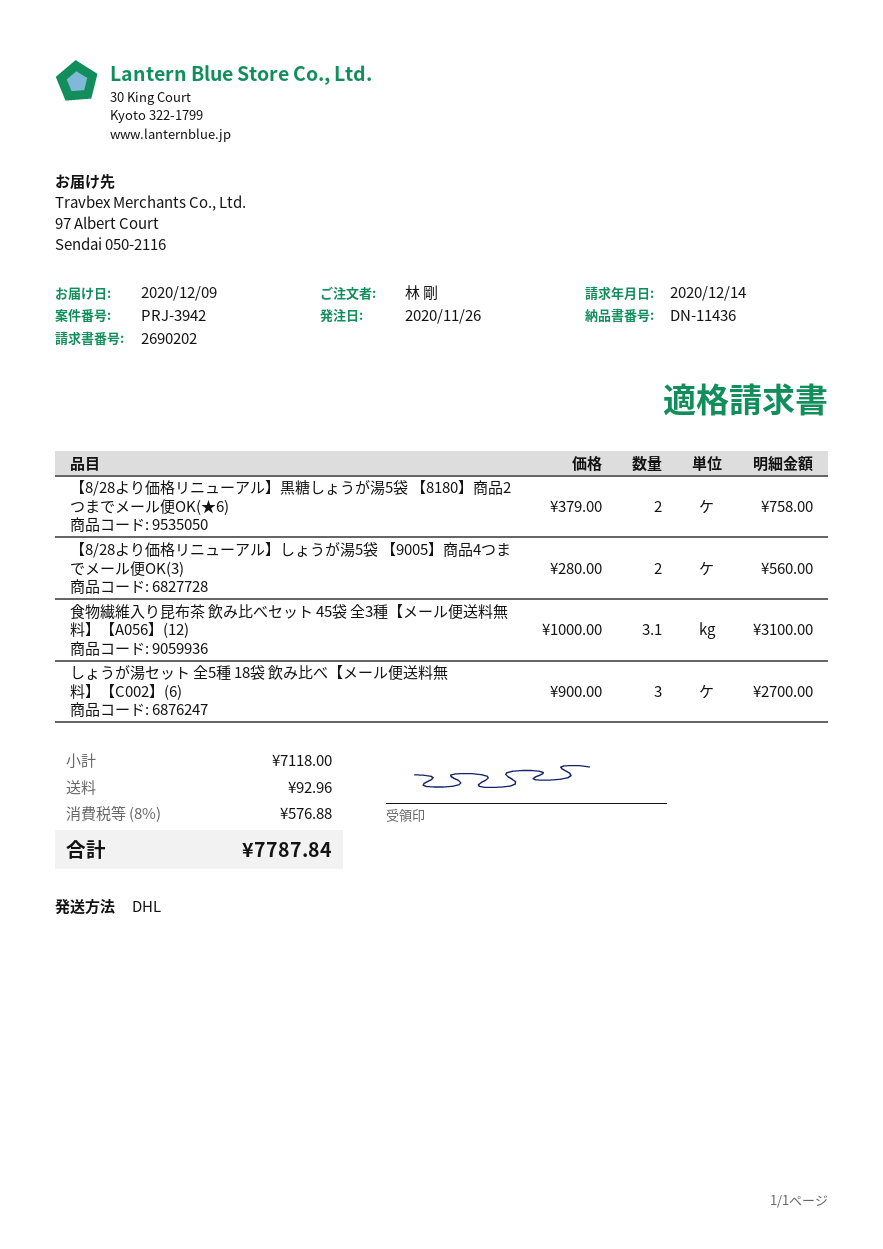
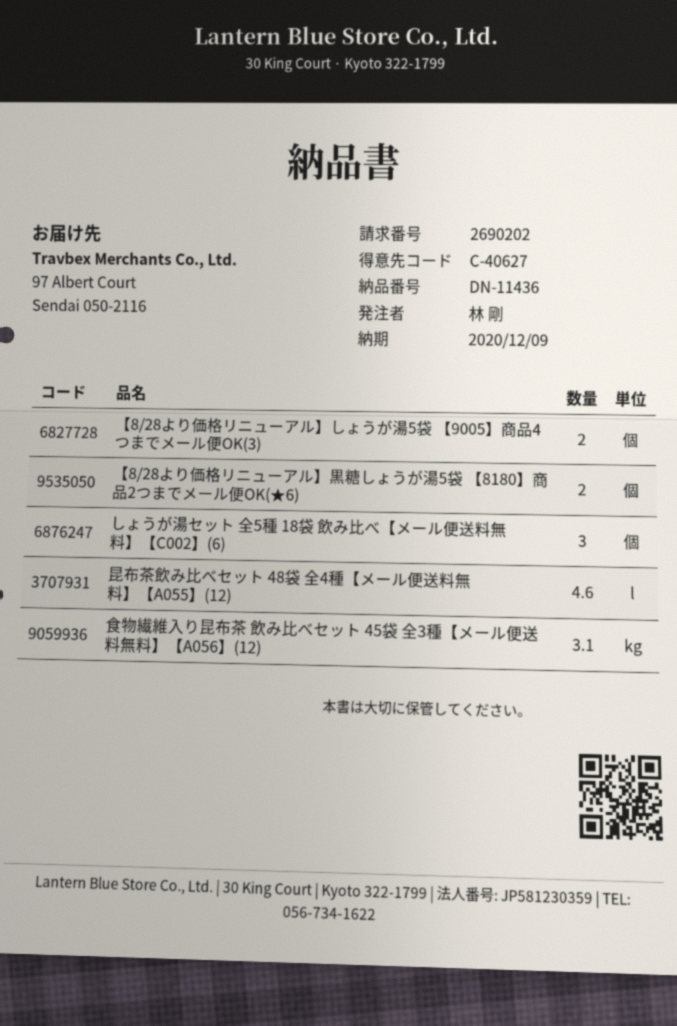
昆布茶飲み比べセット 48袋 全4種【メール便送料無料】【A055】(12): none -> 4.6

